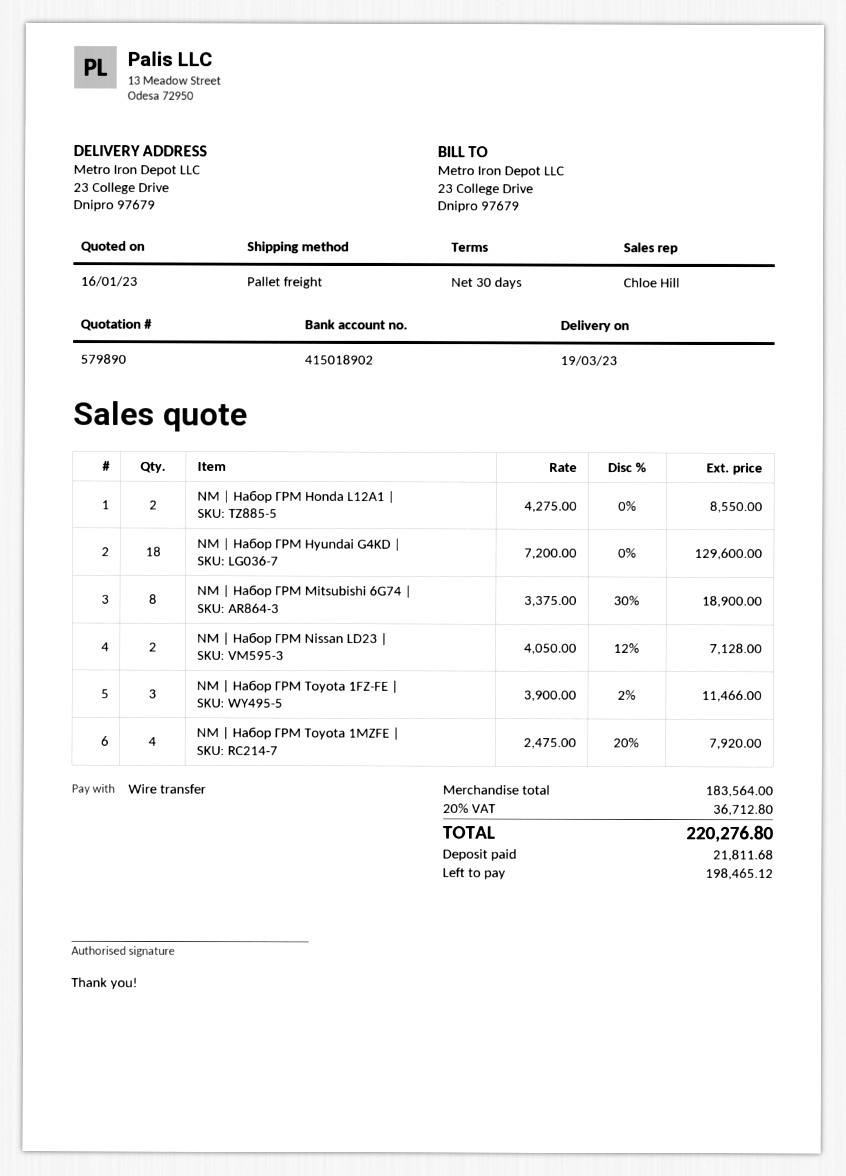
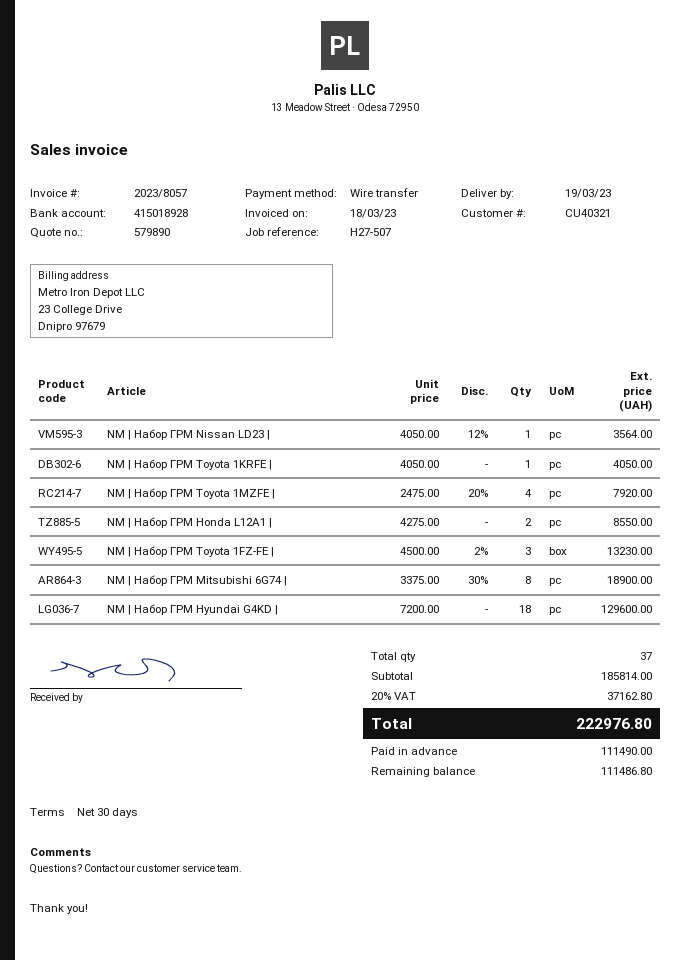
bank account: 415018902 -> 415018928
NM | Набор ГРМ Nissan LD23 |: 2 x 4050.00 - 12% = 7128.00 -> 1 x 4050.00 - 12% = 3564.00
NM | Набор ГРМ Toyota 1FZ-FE |: 3 x 3900.00 - 2% = 11466.00 -> 3 x 4500.00 - 2% = 13230.00
NM | Набор ГРМ Toyota 1KRFE |: none -> 1 x 4050.00 = 4050.00
subtotal: 183564.00 -> 185814.00
tax: 20% = 36712.80 -> 20% = 37162.80
total: 220276.80 -> 222976.80
deposit: 21811.68 -> 111490.00
balance: 198465.12 -> 111486.80

